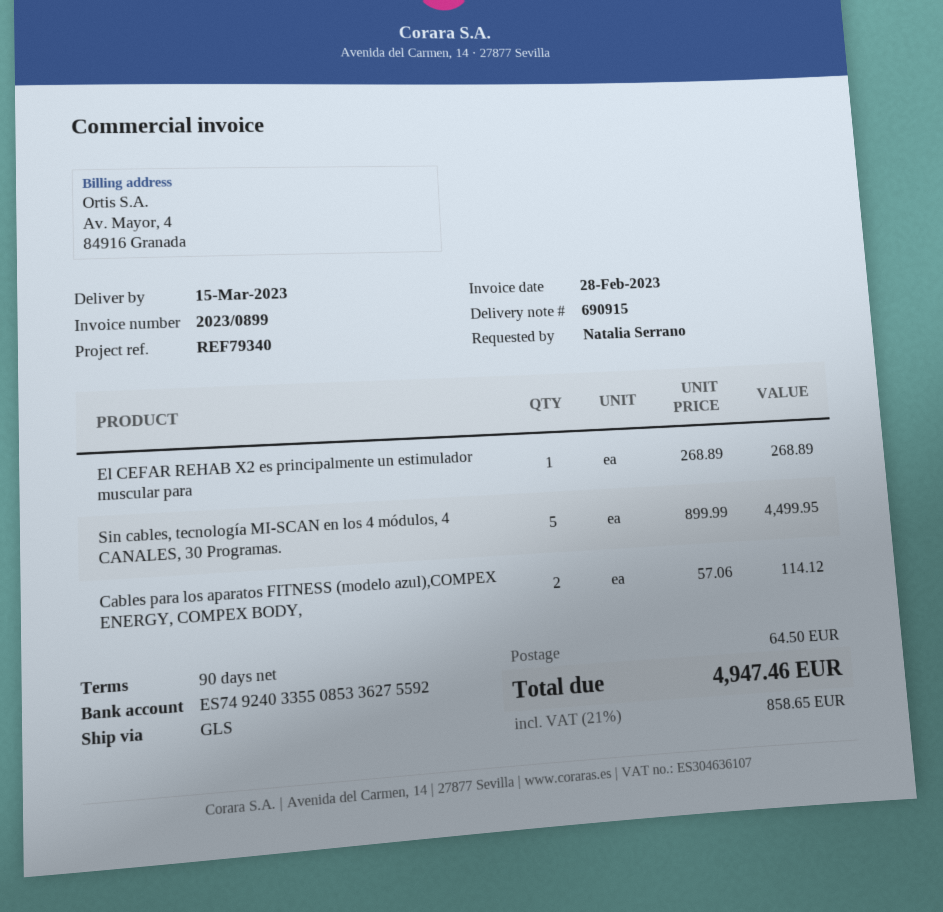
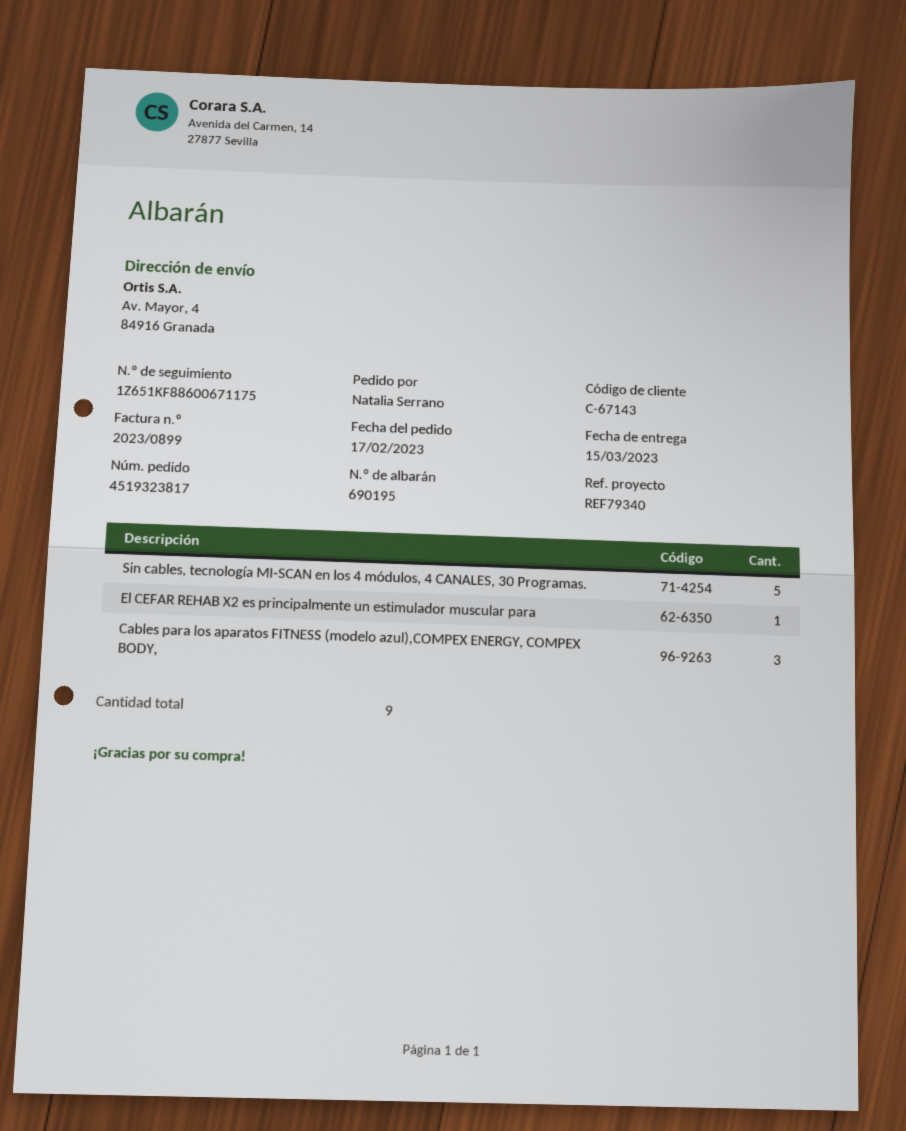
delivery note number: 690915 -> 690195
Cables para los aparatos FITNESS (modelo azul),COMPEX ENERGY, COMPEX BODY,: 2 -> 3

